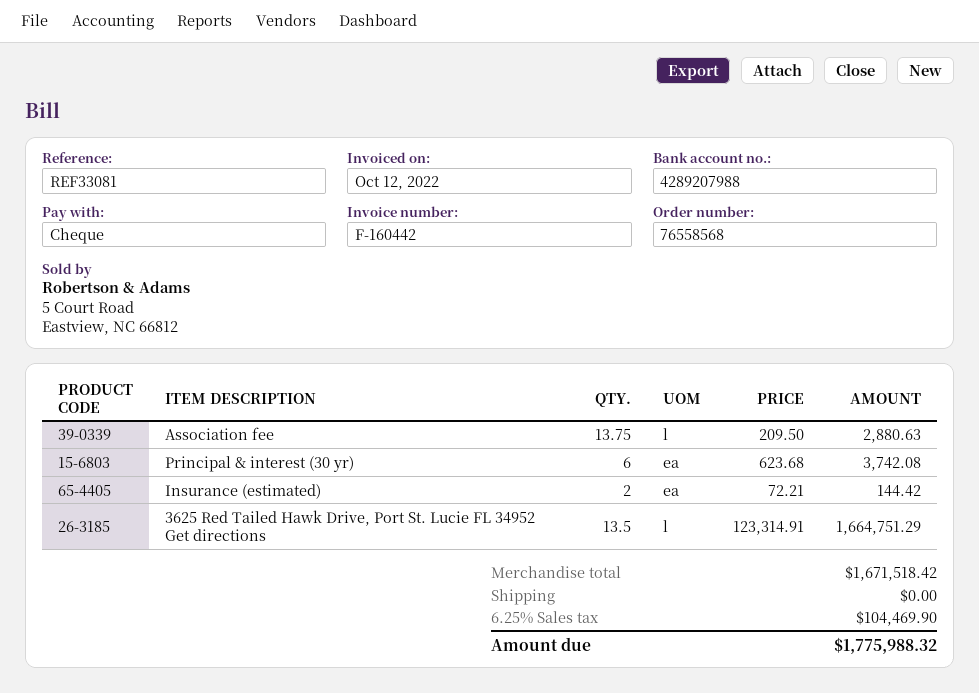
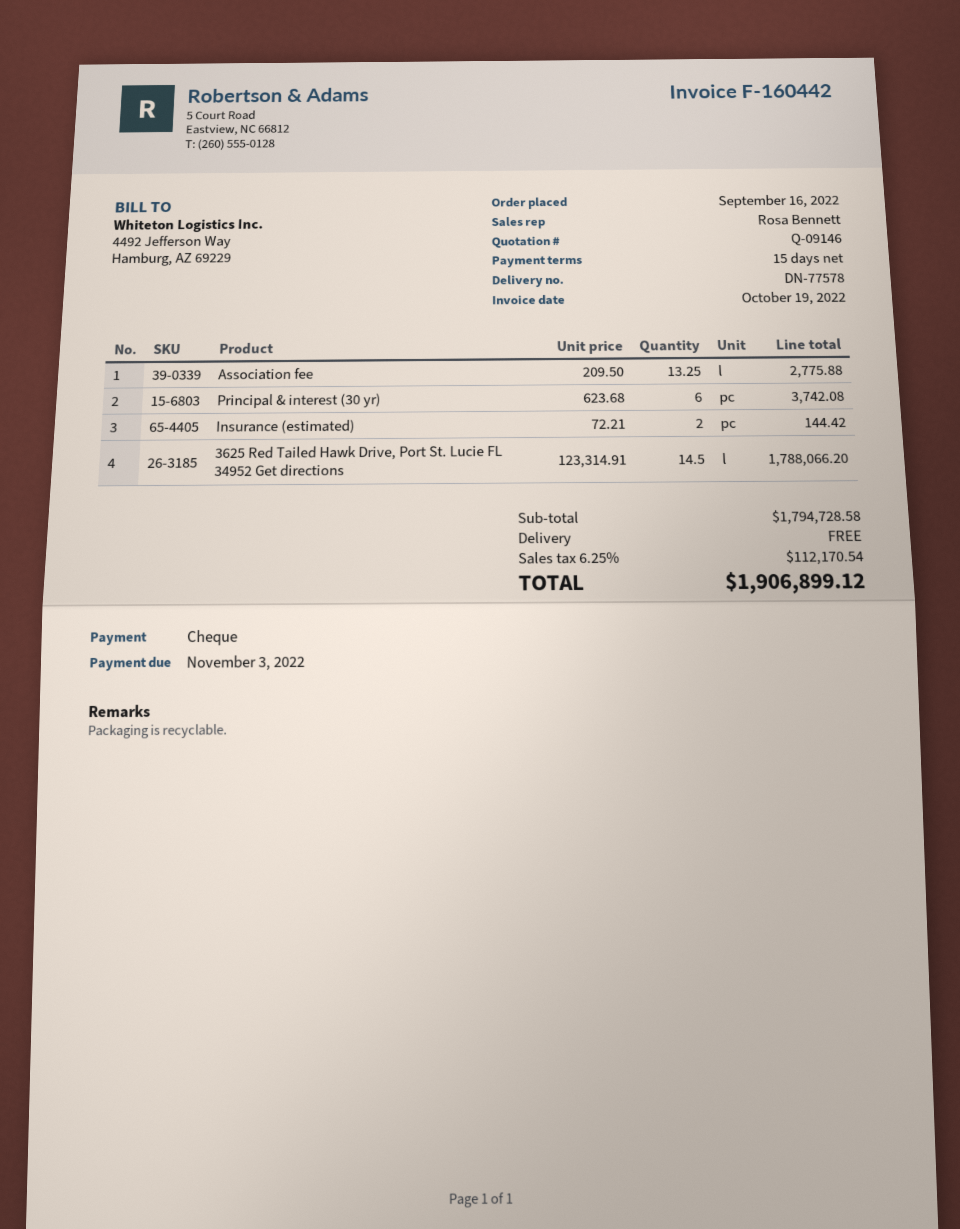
invoice date: 2022-10-12 -> 2022-10-19
Association fee: 13.75 x 209.50 = 2880.63 -> 13.25 x 209.50 = 2775.88
3625 Red Tailed Hawk Drive, Port St. Lucie FL 34952 Get directions: 13.5 x 123314.91 = 1664751.29 -> 14.5 x 123314.91 = 1788066.20
subtotal: 1671518.42 -> 1794728.58
tax: 6.25% = 104469.90 -> 6.25% = 112170.54
total: 1775988.32 -> 1906899.12

